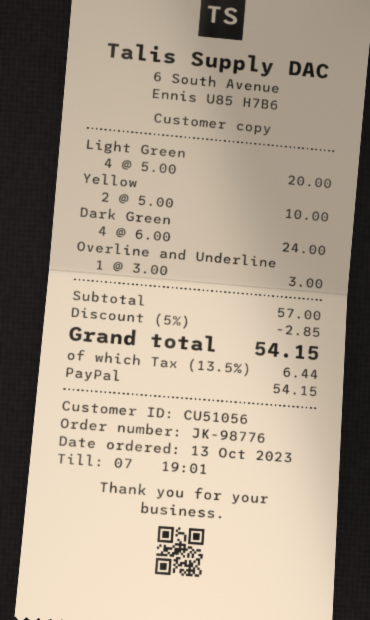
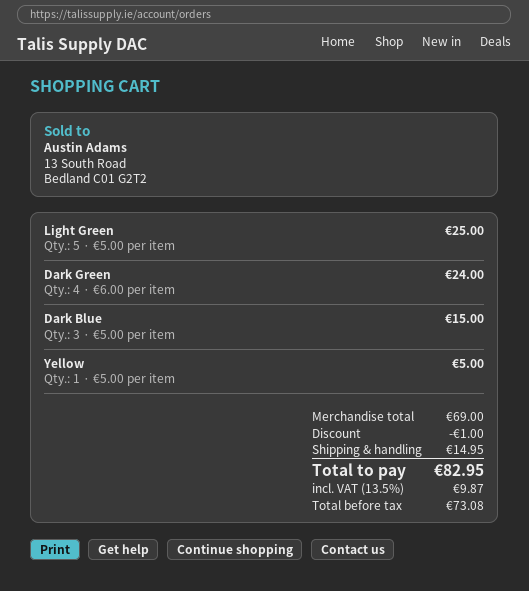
Light Green: 4 x 5.00 = 20.00 -> 5 x 5.00 = 25.00
Yellow: 2 x 5.00 = 10.00 -> 1 x 5.00 = 5.00
Overline and Underline: 1 x 3.00 = 3.00 -> none
Dark Blue: none -> 3 x 5.00 = 15.00
subtotal: 57.00 -> 69.00
discount: 2.85 -> 1.00
shipping: none -> 14.95
tax: 13.5% = 6.44 -> 13.5% = 9.87
total: 54.15 -> 82.95

